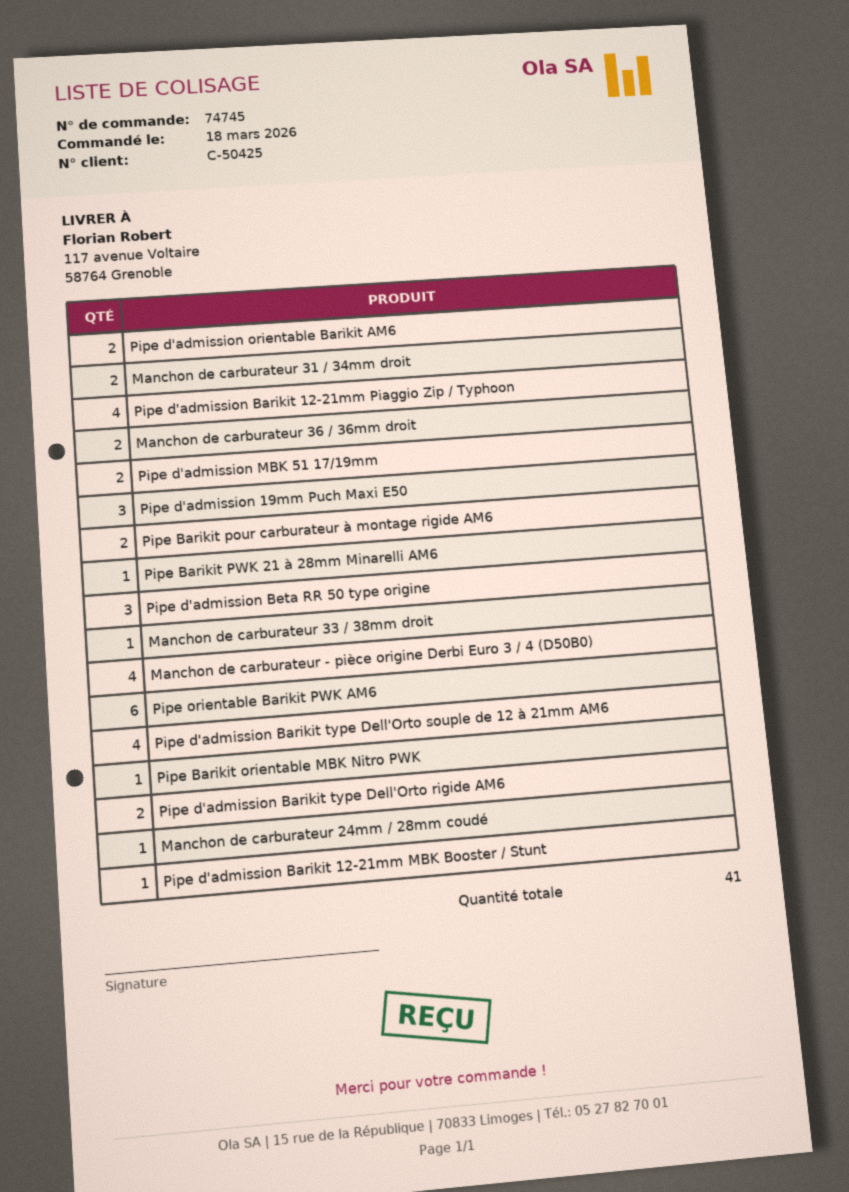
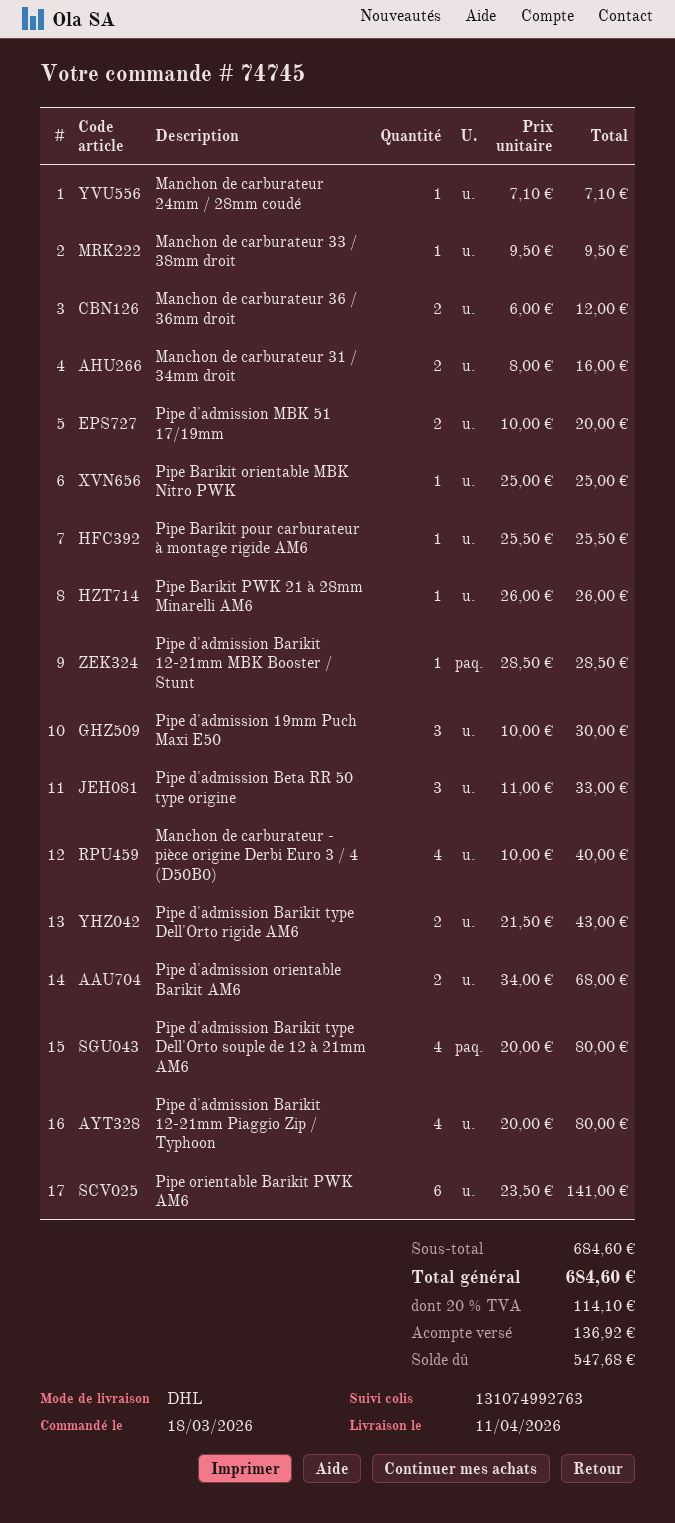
Pipe Barikit pour carburateur à montage rigide AM6: 2 -> 1

